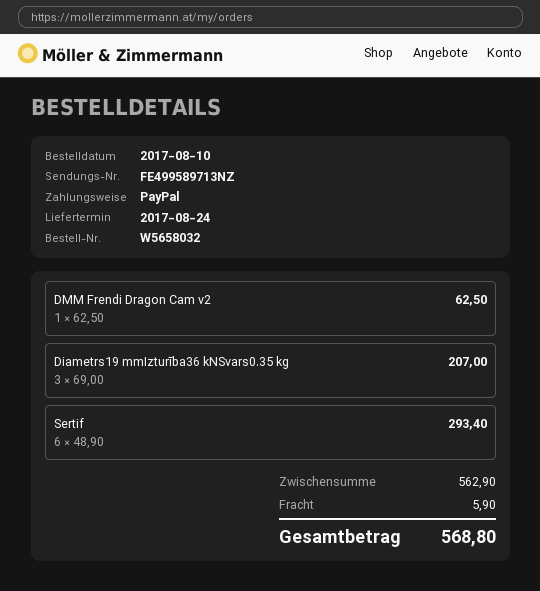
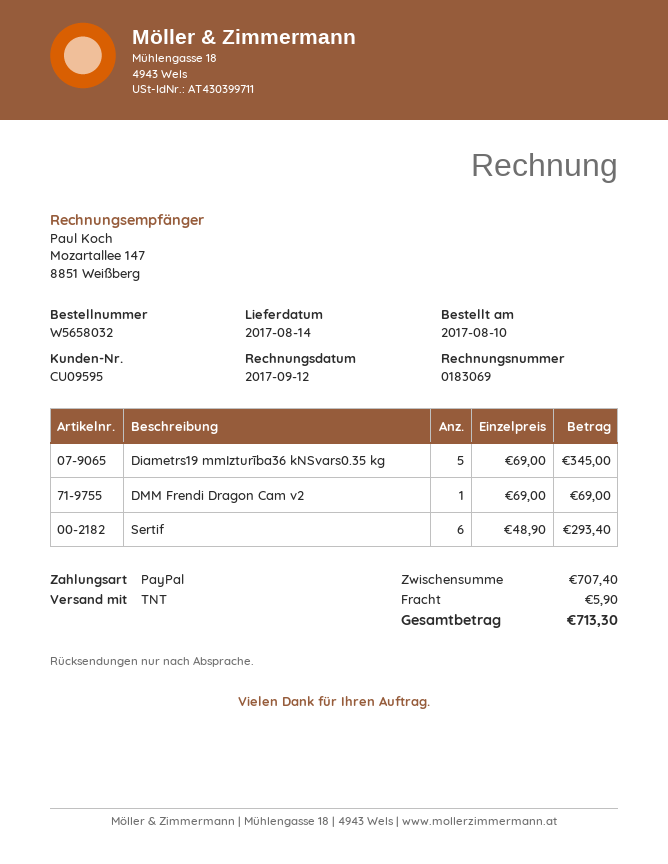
delivery date: 2017-08-24 -> 2017-08-14
DMM Frendi Dragon Cam v2: 1 x 62.50 = 62.50 -> 1 x 69.00 = 69.00
Diametrs19 mmIzturība36 kNSvars0.35 kg: 3 x 69.00 = 207.00 -> 5 x 69.00 = 345.00
subtotal: 562.90 -> 707.40
total: 568.80 -> 713.30

